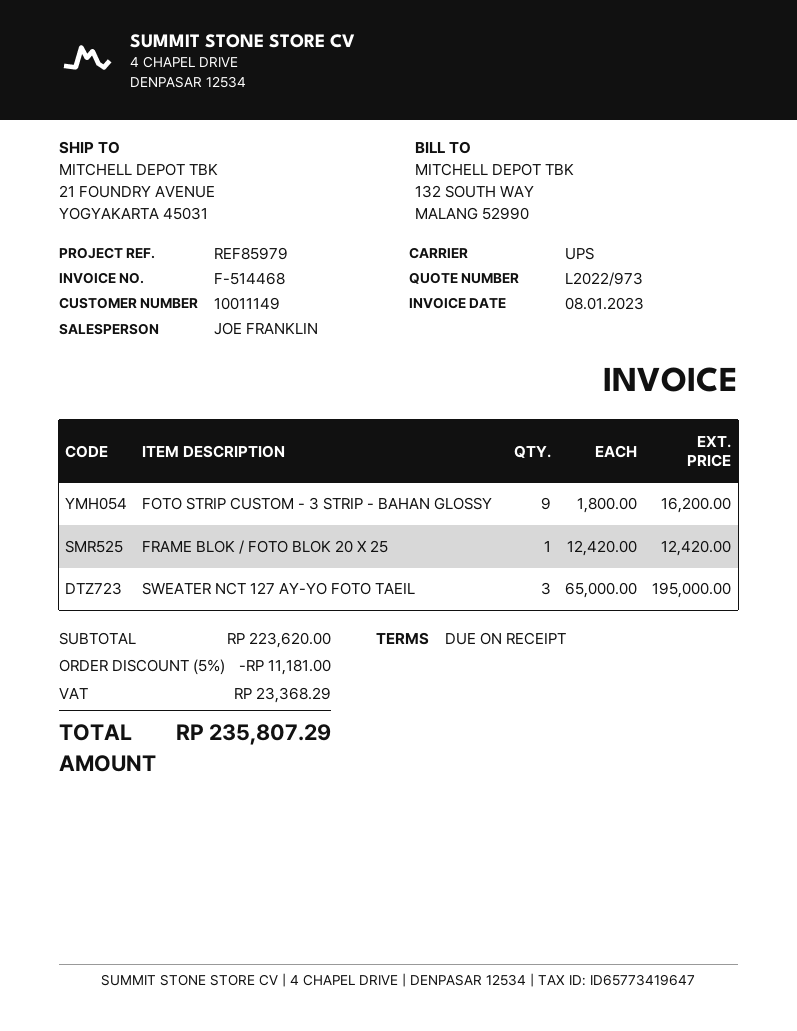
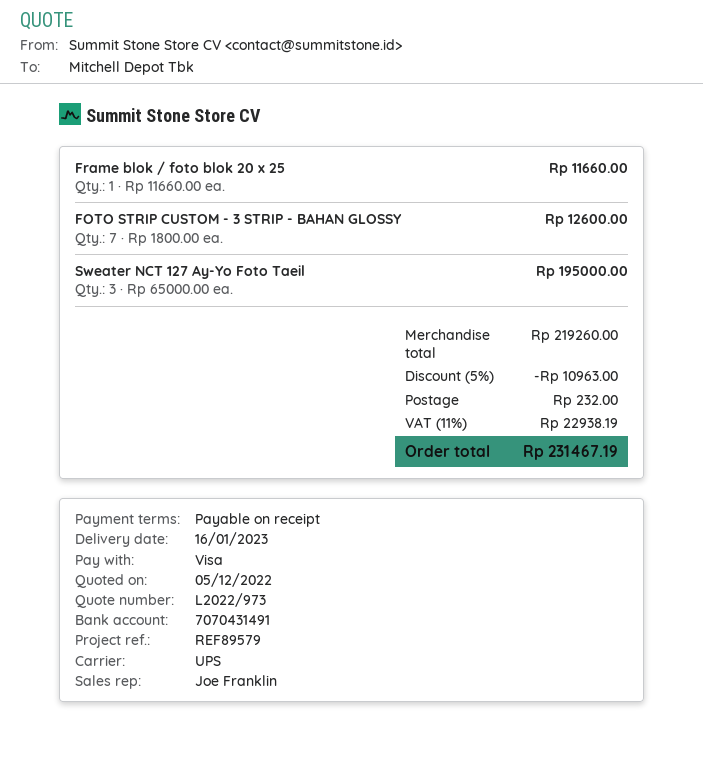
reference: REF85979 -> REF89579
FOTO STRIP CUSTOM - 3 STRIP - BAHAN GLOSSY: 9 x 1800.00 = 16200.00 -> 7 x 1800.00 = 12600.00
FRAME BLOK / FOTO BLOK 20 X 25: 1 x 12420.00 = 12420.00 -> 1 x 11660.00 = 11660.00
subtotal: 223620.00 -> 219260.00
discount: 5% = 11181.00 -> 5% = 10963.00
shipping: none -> 232.00
tax: 23368.29 -> 22938.19
total: 235807.29 -> 231467.19

